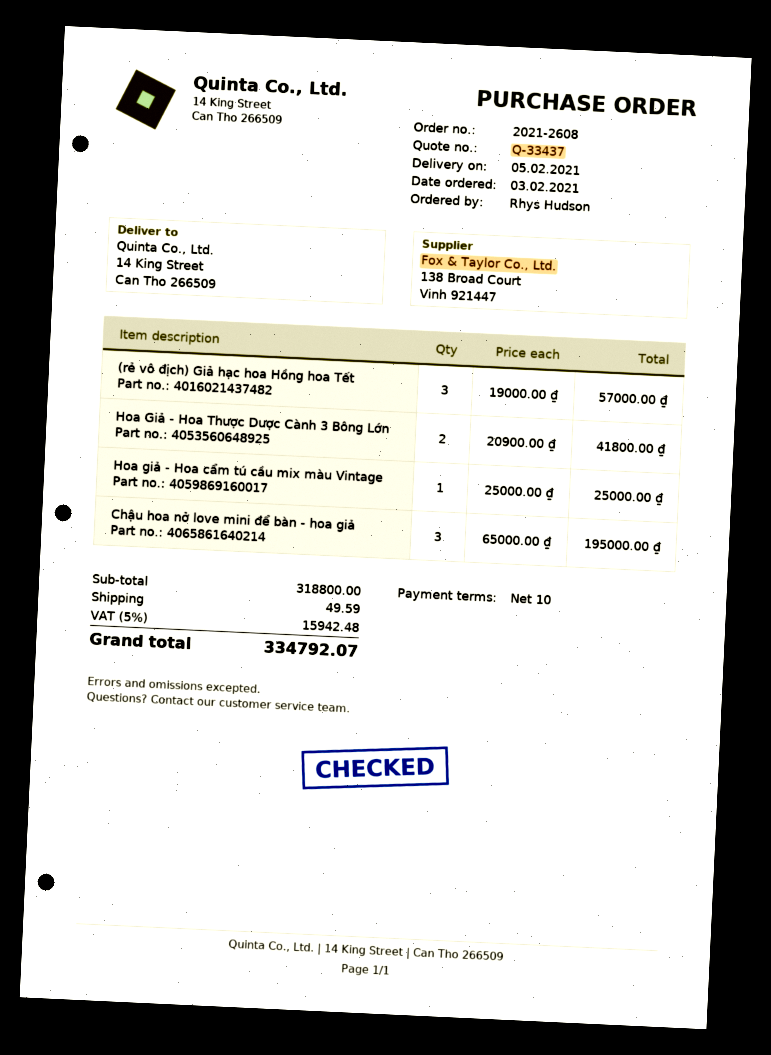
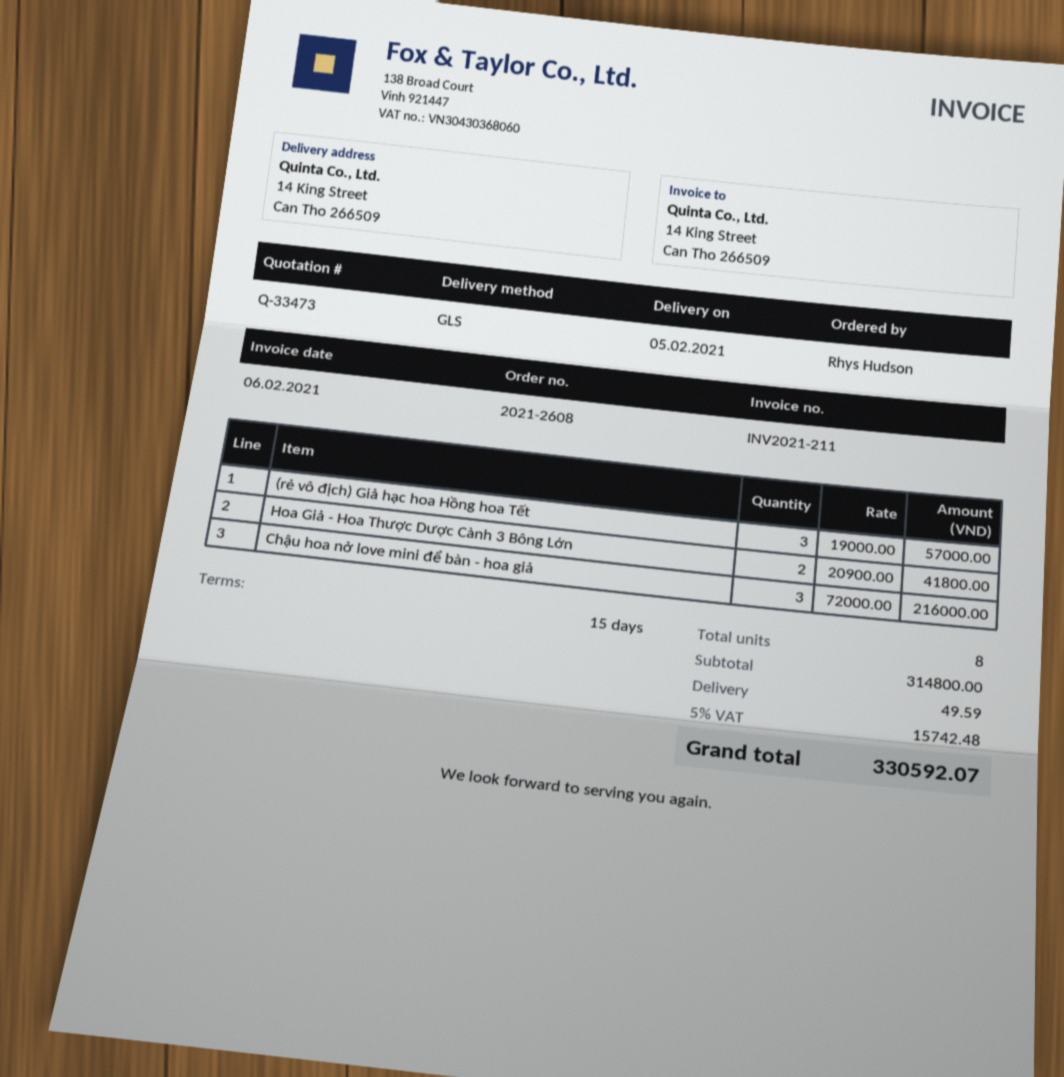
quote number: Q-33437 -> Q-33473
payment terms: 10 days -> 15 days
Hoa giả - Hoa cẩm tú cầu mix màu Vintage: 1 x 25000.00 = 25000.00 -> none
Chậu hoa nở love mini để bàn - hoa giả: 3 x 65000.00 = 195000.00 -> 3 x 72000.00 = 216000.00
subtotal: 318800.00 -> 314800.00
tax: 5% = 15942.48 -> 5% = 15742.48
total: 334792.07 -> 330592.07

